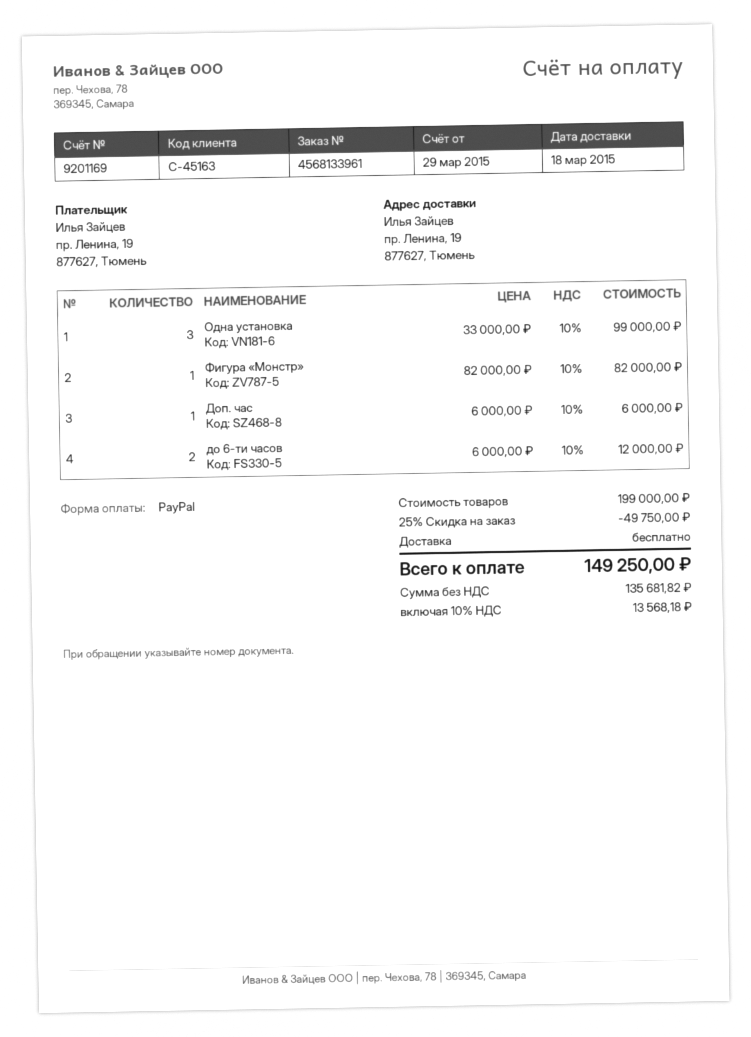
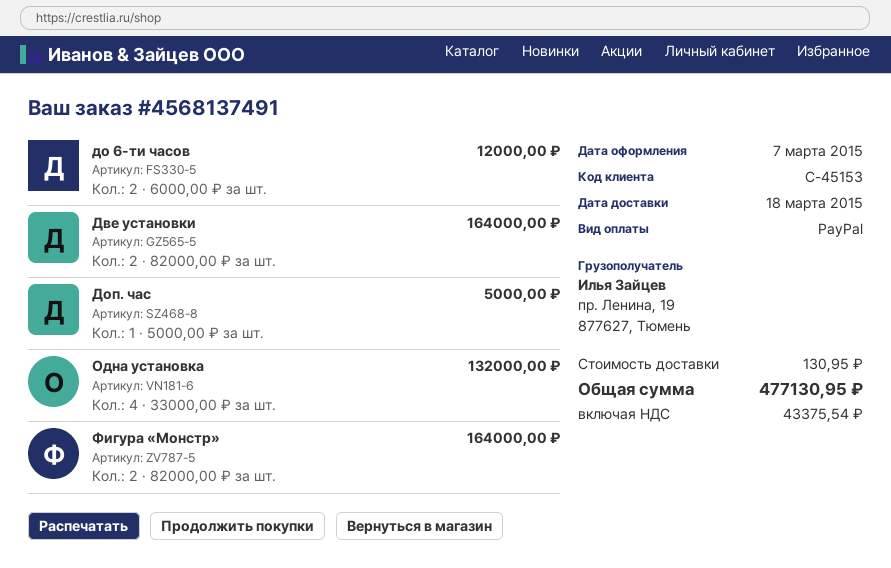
order number: 4568133961 -> 4568137491
customer number: C-45163 -> C-45153
Одна установка: 3 x 33000.00 = 99000.00 -> 4 x 33000.00 = 132000.00
Фигура «Монстр»: 1 x 82000.00 = 82000.00 -> 2 x 82000.00 = 164000.00
Доп. час: 1 x 6000.00 = 6000.00 -> 1 x 5000.00 = 5000.00
Две установки: none -> 2 x 82000.00 = 164000.00
discount: 25% = 49750.00 -> none
shipping: 0.00 -> 130.95
tax: 13568.18 -> 43375.54
total: 149250.00 -> 477130.95

